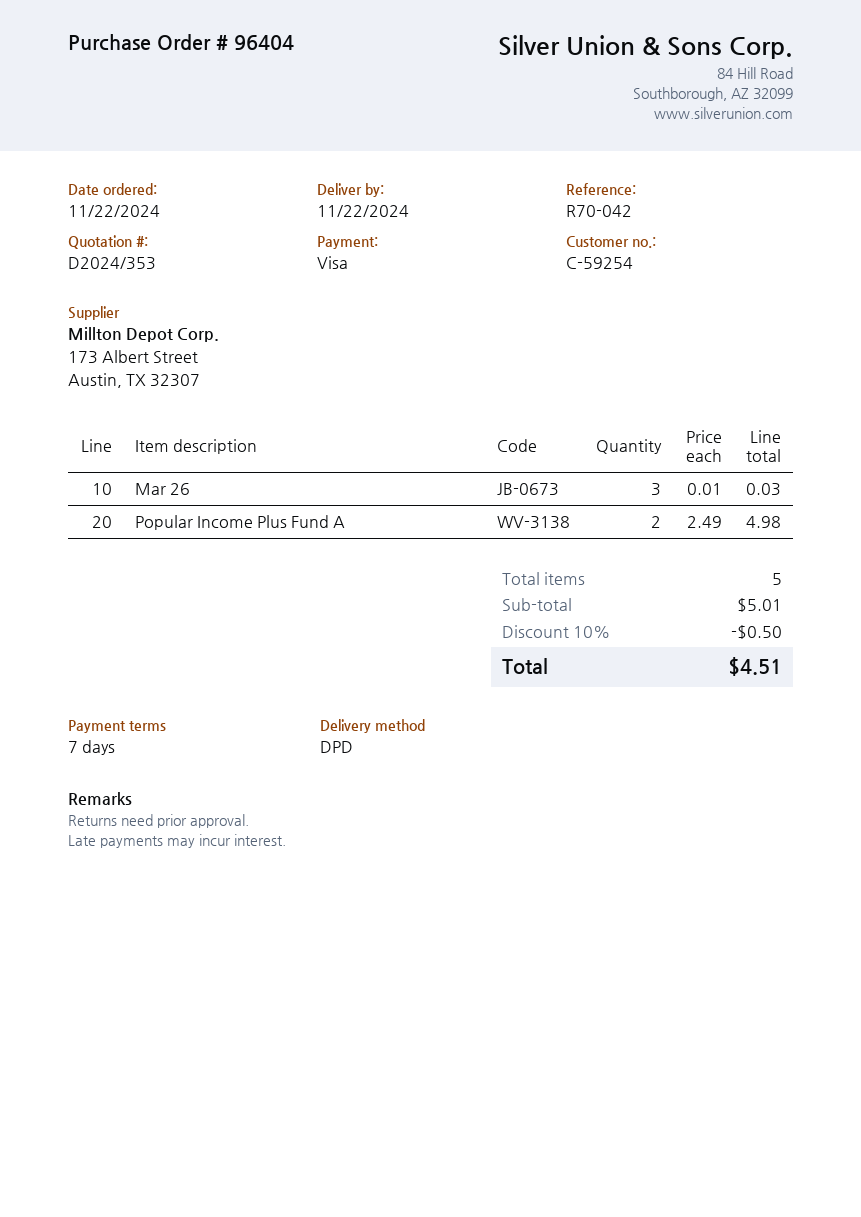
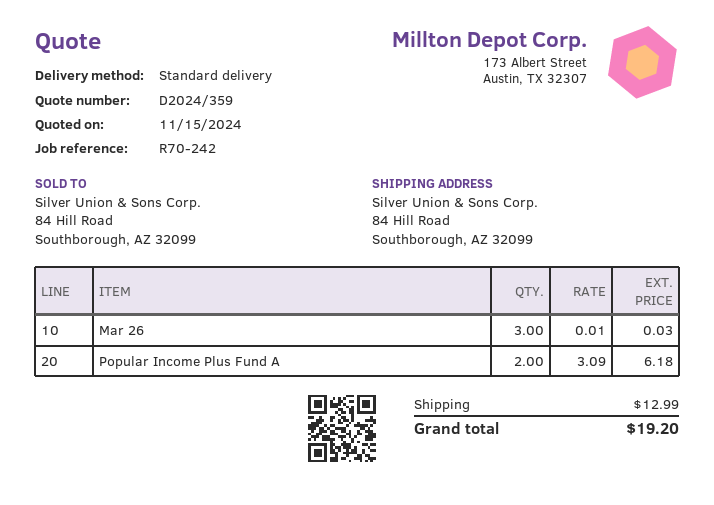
quote number: D2024/353 -> D2024/359
reference: R70-042 -> R70-242
shipping method: DPD -> standard
Popular Income Plus Fund A: 2 x 2.49 = 4.98 -> 2 x 3.09 = 6.18
discount: 10% = 0.50 -> none
shipping: none -> 12.99
total: 4.51 -> 19.20

